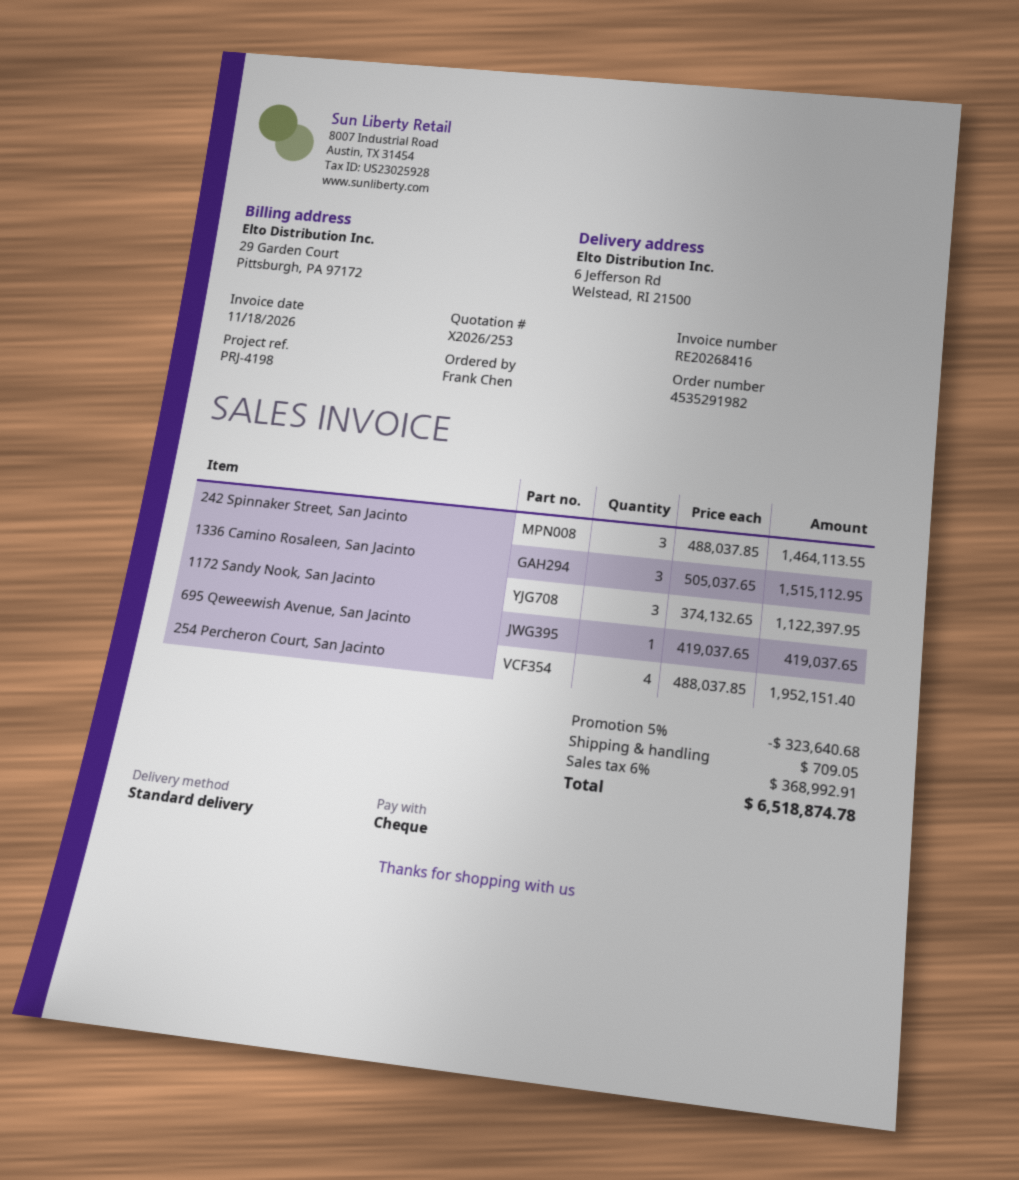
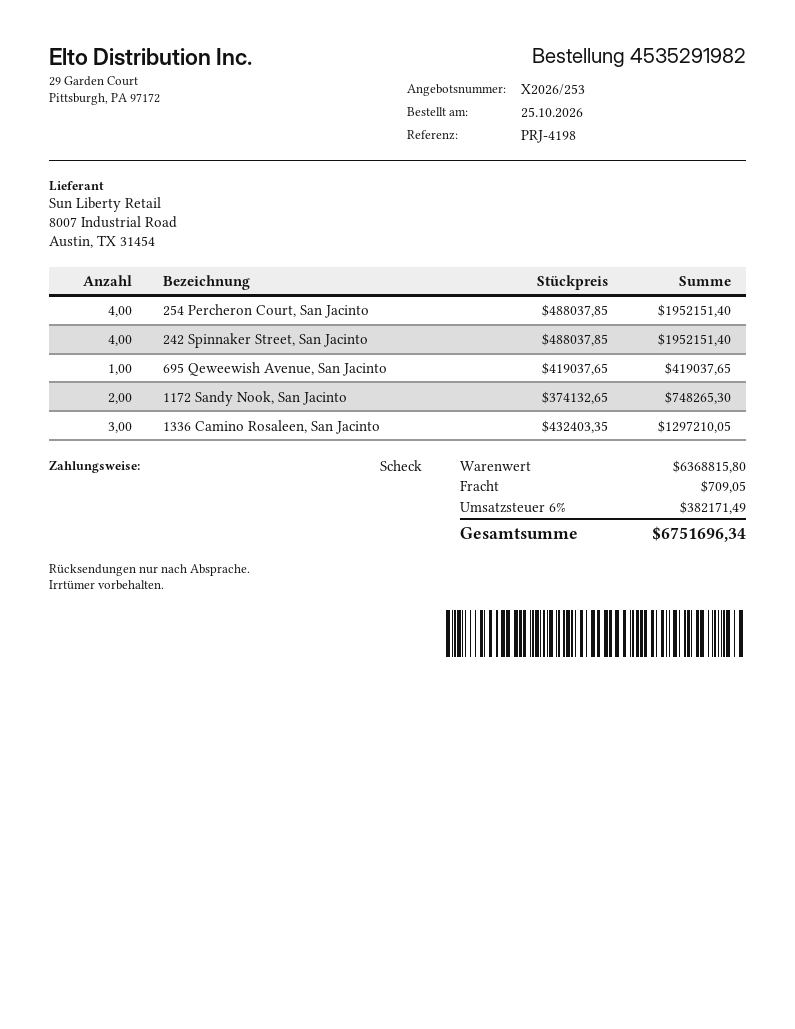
242 Spinnaker Street, San Jacinto: 3 x 488037.85 = 1464113.55 -> 4 x 488037.85 = 1952151.40
1336 Camino Rosaleen, San Jacinto: 3 x 505037.65 = 1515112.95 -> 3 x 432403.35 = 1297210.05
1172 Sandy Nook, San Jacinto: 3 x 374132.65 = 1122397.95 -> 2 x 374132.65 = 748265.30
discount: 5% = 323640.68 -> none
tax: 6% = 368992.91 -> 6% = 382171.49
total: 6518874.78 -> 6751696.34

